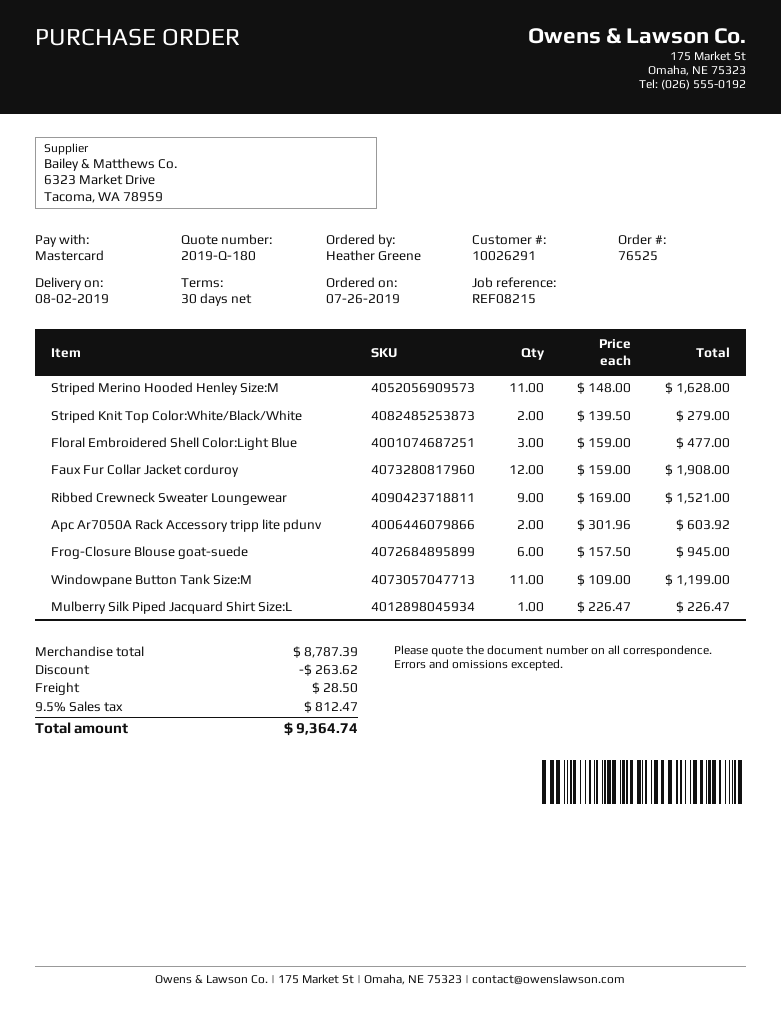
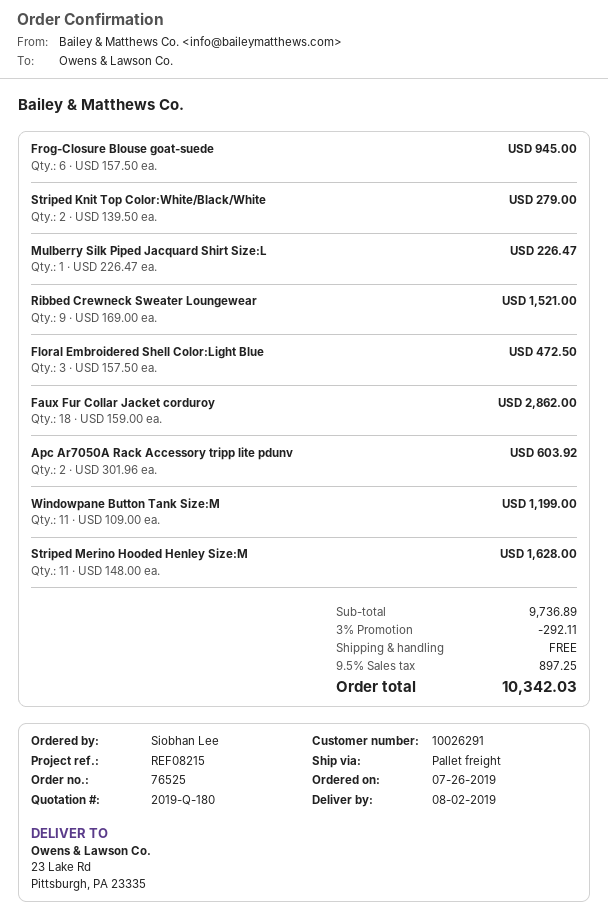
ordered by: Heather Greene -> Siobhan Lee
Floral Embroidered Shell Color:Light Blue: 3 x 159.00 = 477.00 -> 3 x 157.50 = 472.50
Faux Fur Collar Jacket corduroy: 12 x 159.00 = 1908.00 -> 18 x 159.00 = 2862.00
subtotal: 8787.39 -> 9736.89
discount: 263.62 -> 292.11
shipping: 28.50 -> 0.00
tax: 9.5% = 812.47 -> 9.5% = 897.25
total: 9364.74 -> 10342.03

